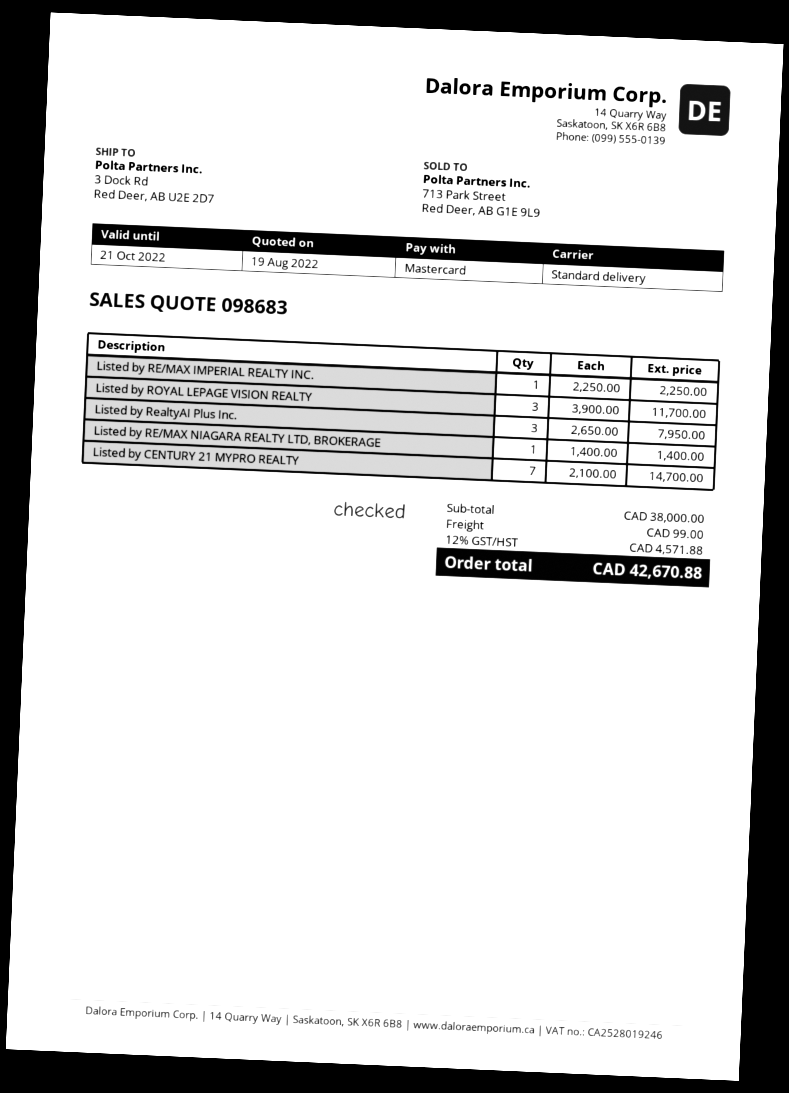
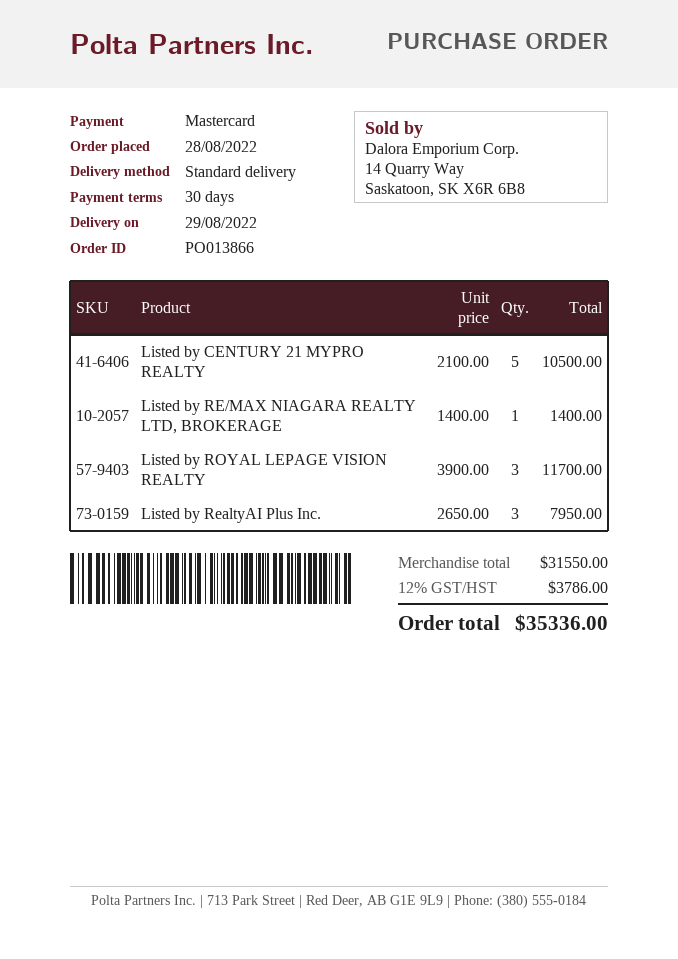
Listed by RE/MAX IMPERIAL REALTY INC.: 1 x 2250.00 = 2250.00 -> none
Listed by CENTURY 21 MYPRO REALTY: 7 x 2100.00 = 14700.00 -> 5 x 2100.00 = 10500.00
subtotal: 38000.00 -> 31550.00
shipping: 99.00 -> none
tax: 12% = 4571.88 -> 12% = 3786.00
total: 42670.88 -> 35336.00

